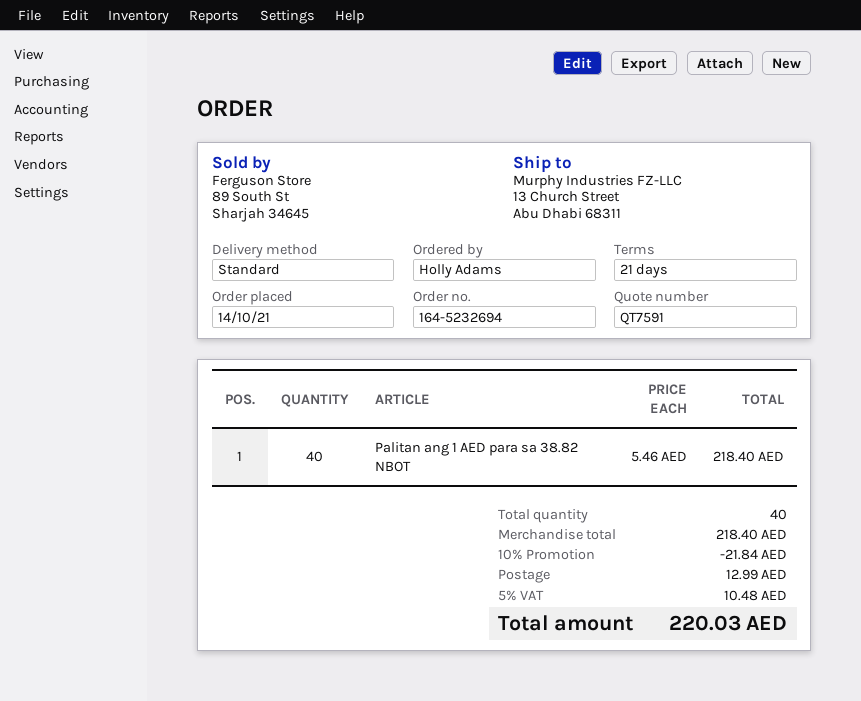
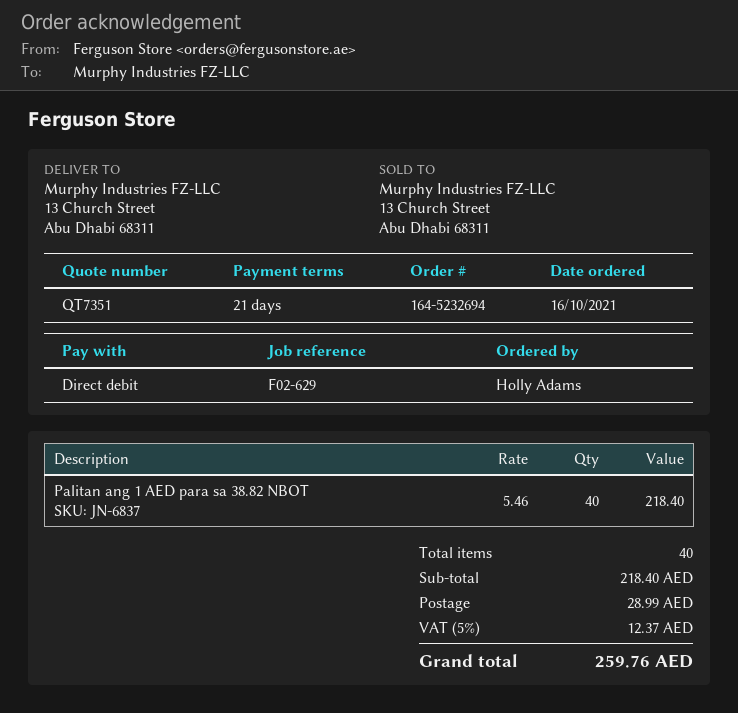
quote number: QT7591 -> QT7351
order date: 2021-10-14 -> 2021-10-16
discount: 10% = 21.84 -> none
shipping: 12.99 -> 28.99
tax: 5% = 10.48 -> 5% = 12.37
total: 220.03 -> 259.76

